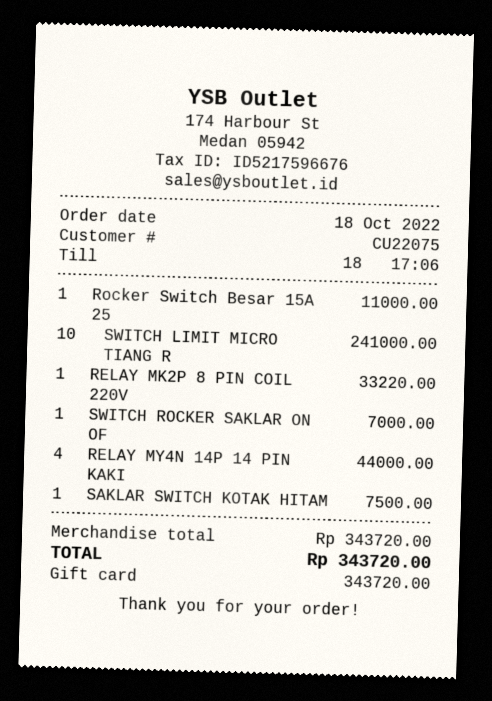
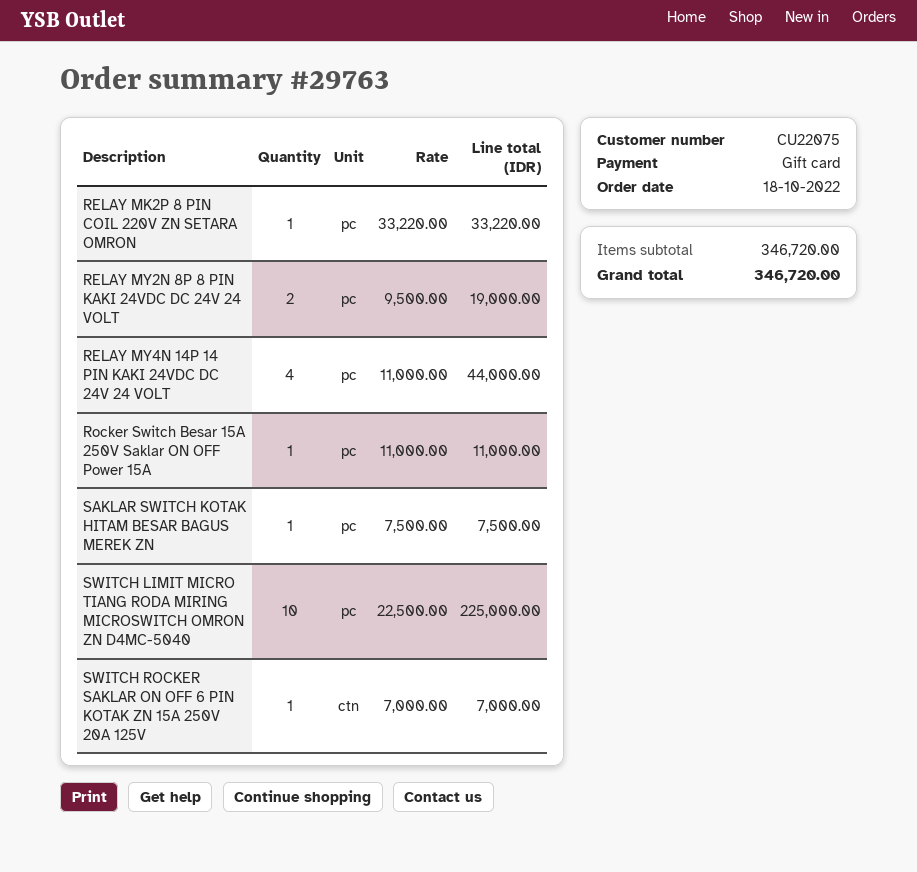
SWITCH LIMIT MICRO TIANG R: 10 for 241000.00 -> 10 for 225000.00
RELAY MY2N 8P 8 PIN KAKI 24VDC DC 24V 24 VOLT: none -> 2 for 19000.00
subtotal: 343720.00 -> 346720.00
total: 343720.00 -> 346720.00

